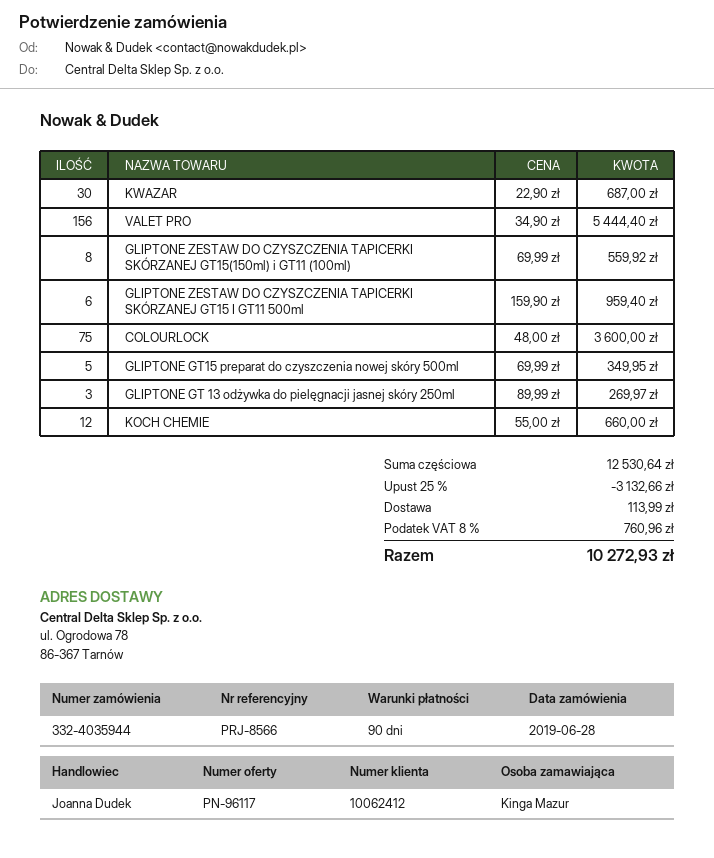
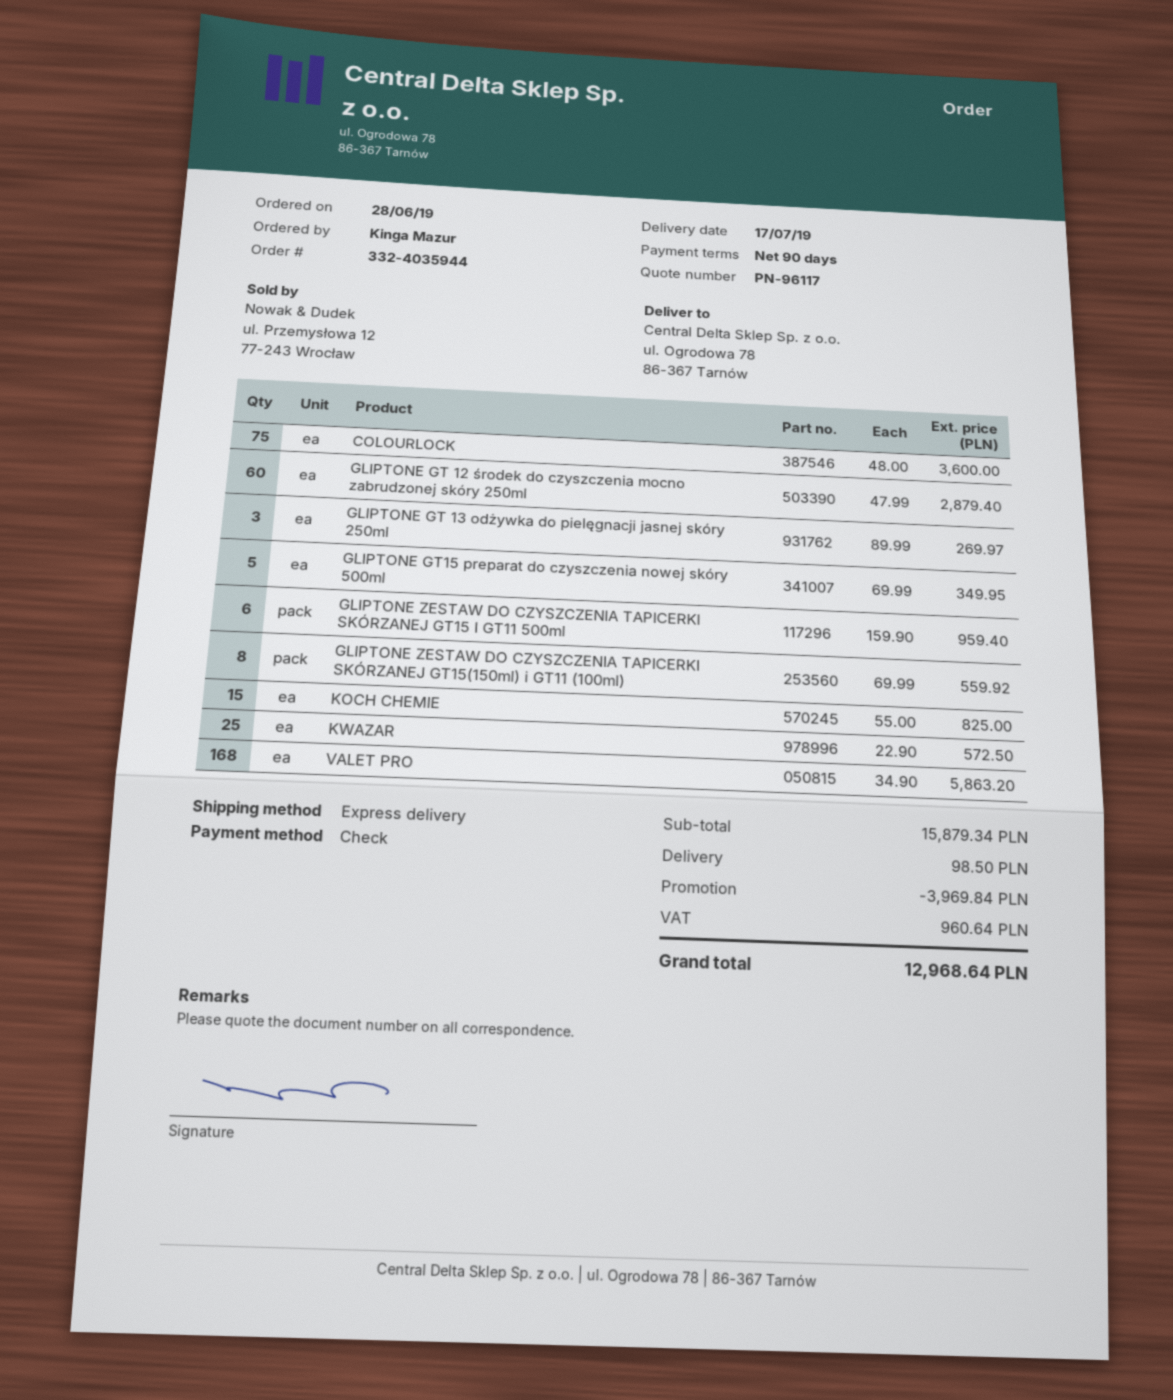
KWAZAR: 30 x 22.90 = 687.00 -> 25 x 22.90 = 572.50
VALET PRO: 156 x 34.90 = 5444.40 -> 168 x 34.90 = 5863.20
KOCH CHEMIE: 12 x 55.00 = 660.00 -> 15 x 55.00 = 825.00
GLIPTONE GT 12 środek do czyszczenia mocno zabrudzonej skóry 250ml: none -> 60 x 47.99 = 2879.40
subtotal: 12530.64 -> 15879.34
discount: 3132.66 -> 3969.84
shipping: 113.99 -> 98.50
tax: 760.96 -> 960.64
total: 10272.93 -> 12968.64

